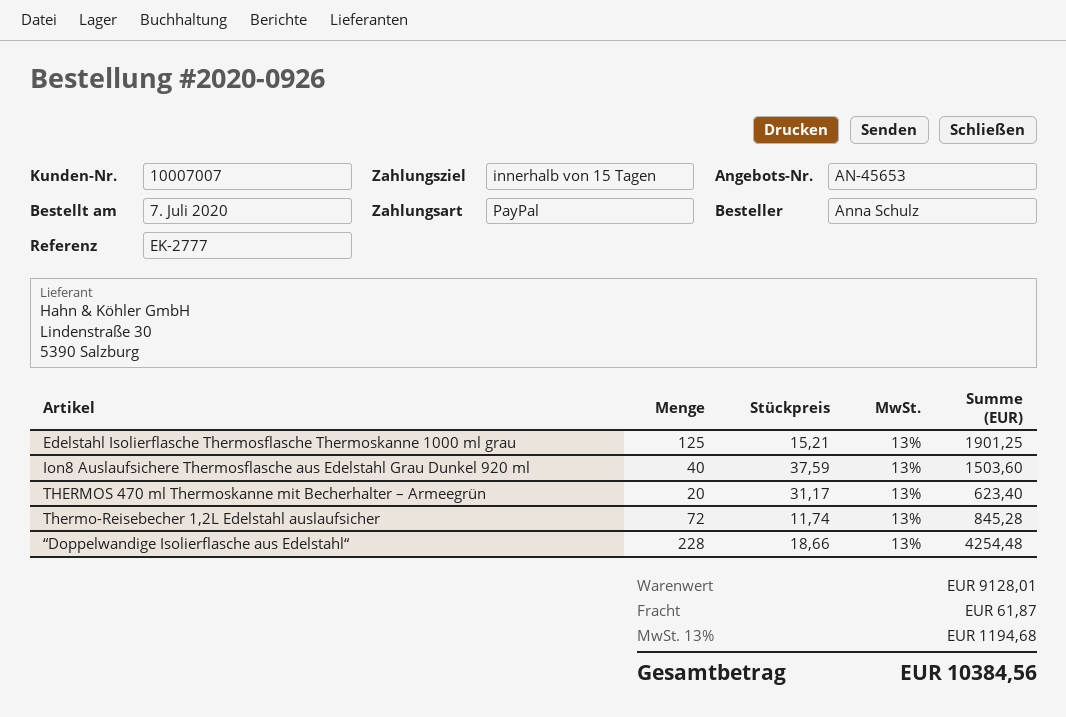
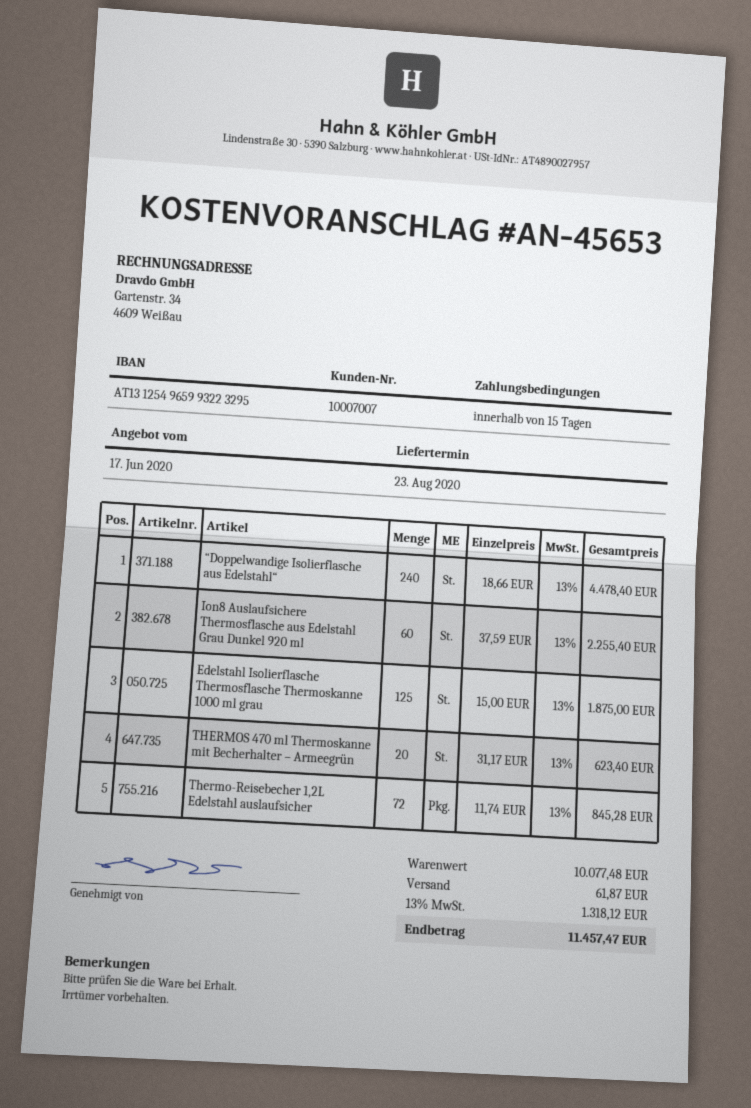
Edelstahl Isolierflasche Thermosflasche Thermoskanne 1000 ml grau: 125 x 15.21 = 1901.25 -> 125 x 15.00 = 1875.00
Ion8 Auslaufsichere Thermosflasche aus Edelstahl Grau Dunkel 920 ml: 40 x 37.59 = 1503.60 -> 60 x 37.59 = 2255.40
“Doppelwandige Isolierflasche aus Edelstahl“: 228 x 18.66 = 4254.48 -> 240 x 18.66 = 4478.40
subtotal: 9128.01 -> 10077.48
tax: 13% = 1194.68 -> 13% = 1318.12
total: 10384.56 -> 11457.47

